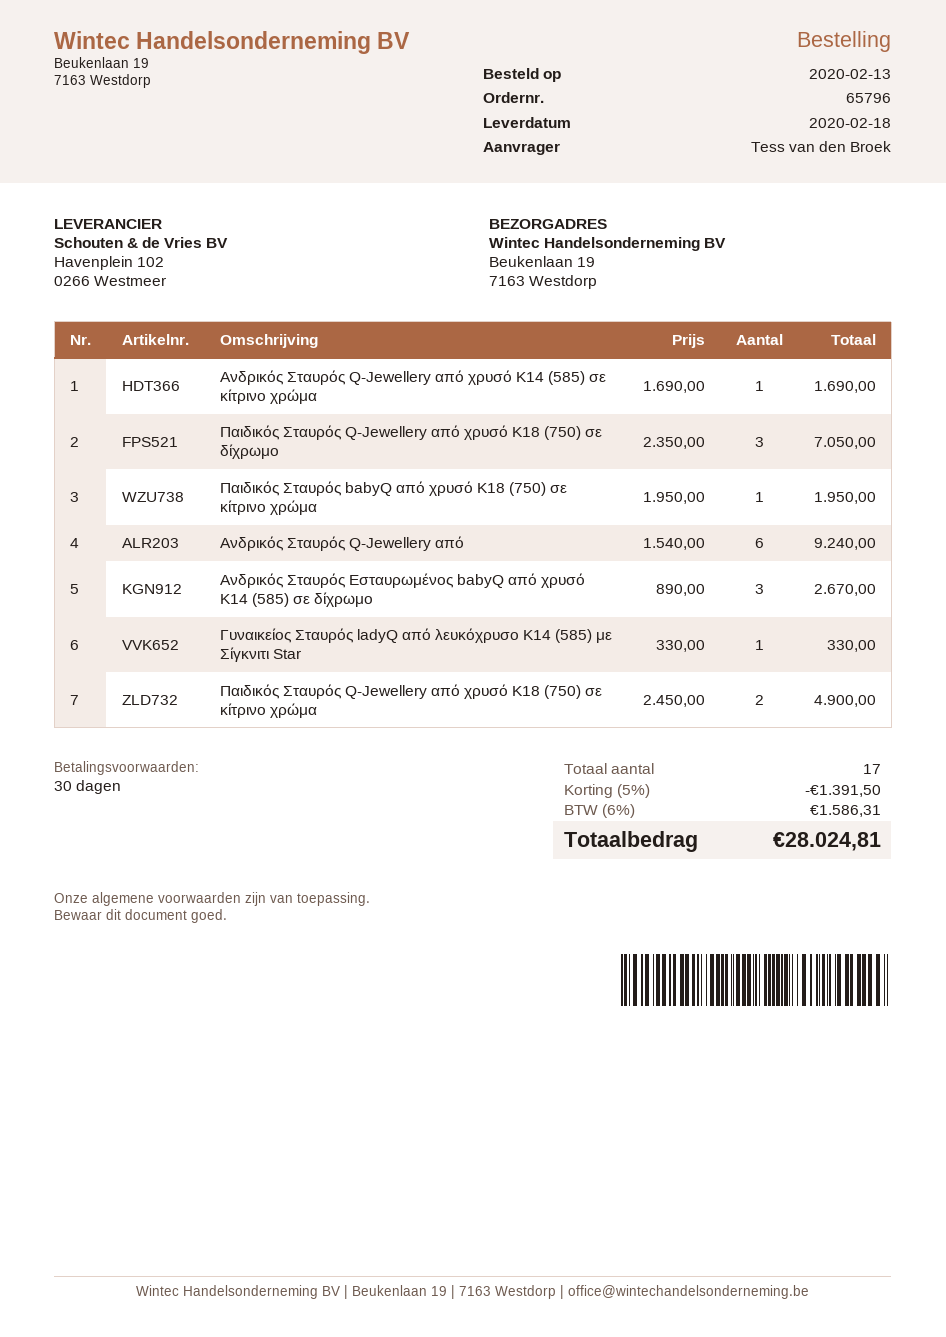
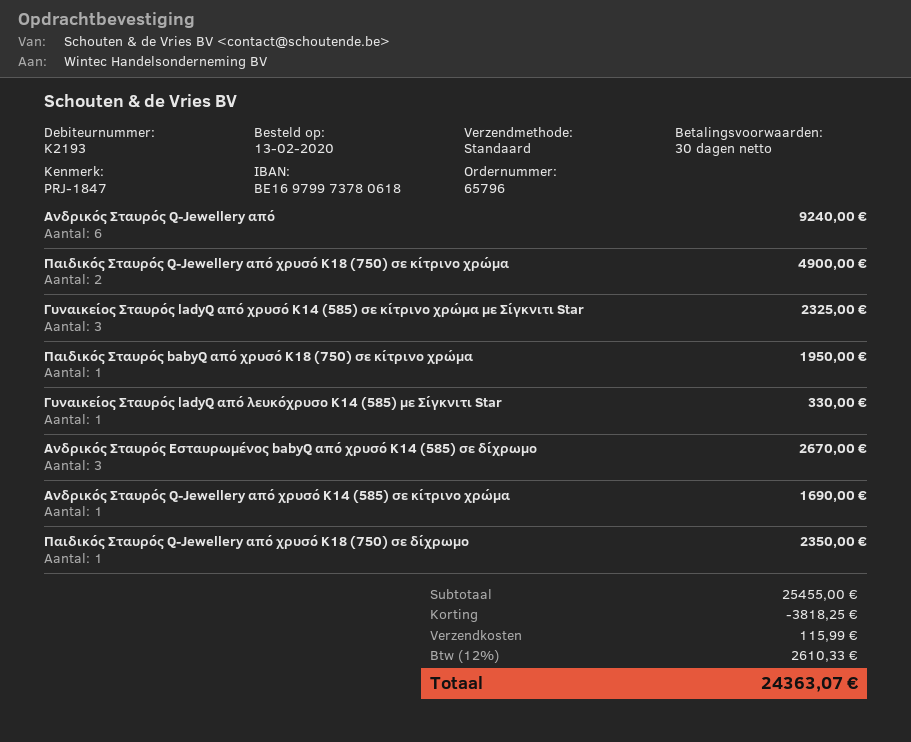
Παιδικός Σταυρός Q-Jewellery από χρυσό Κ18 (750) σε δίχρωμο: 3 for 7050.00 -> 1 for 2350.00
Γυναικείος Σταυρός ladyQ από χρυσό Κ14 (585) σε κίτρινο χρώμα με Σίγκνιτι Star: none -> 3 for 2325.00
discount: 1391.50 -> 3818.25
shipping: none -> 115.99
tax: 6% = 1586.31 -> 12% = 2610.33
total: 28024.81 -> 24363.07

